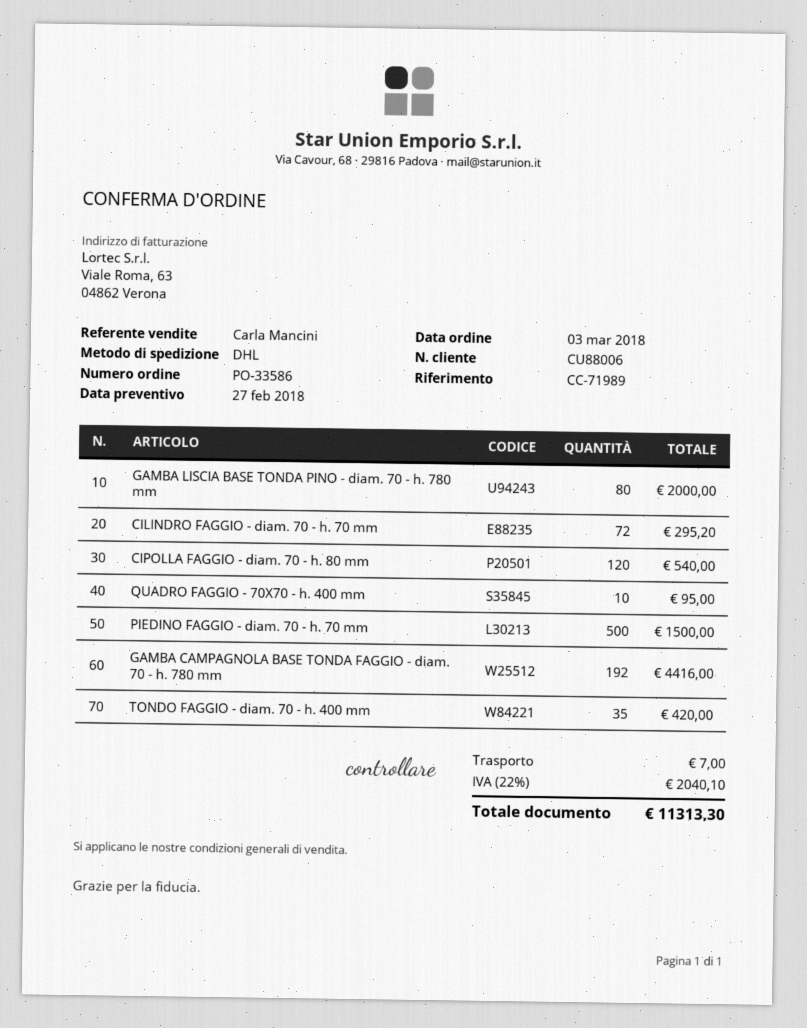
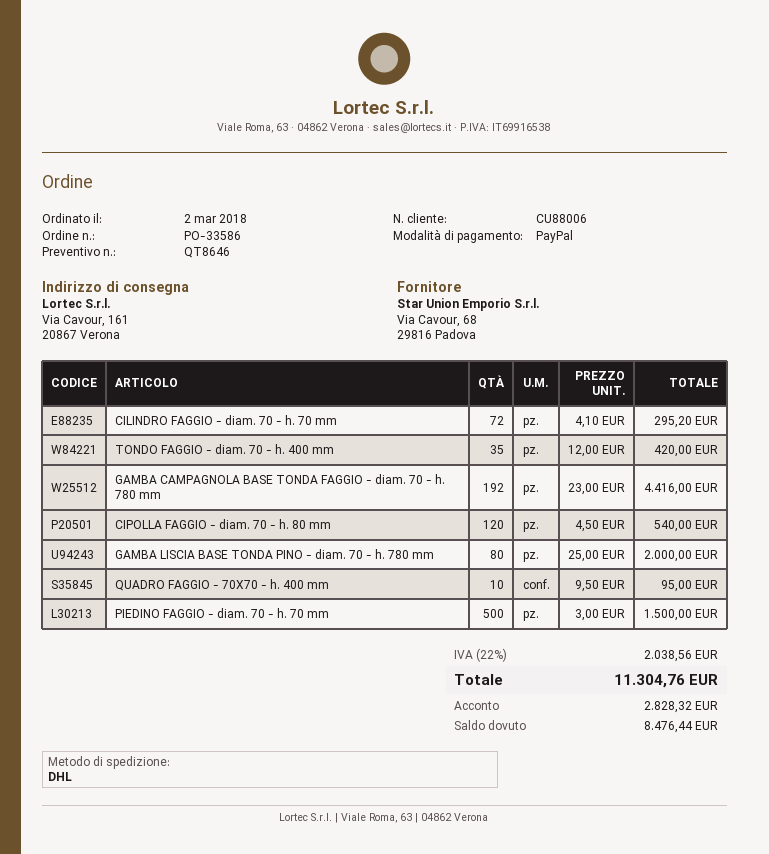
order date: 2018-03-03 -> 2018-03-02
shipping: 7.00 -> none
tax: 22% = 2040.10 -> 22% = 2038.56
total: 11313.30 -> 11304.76

